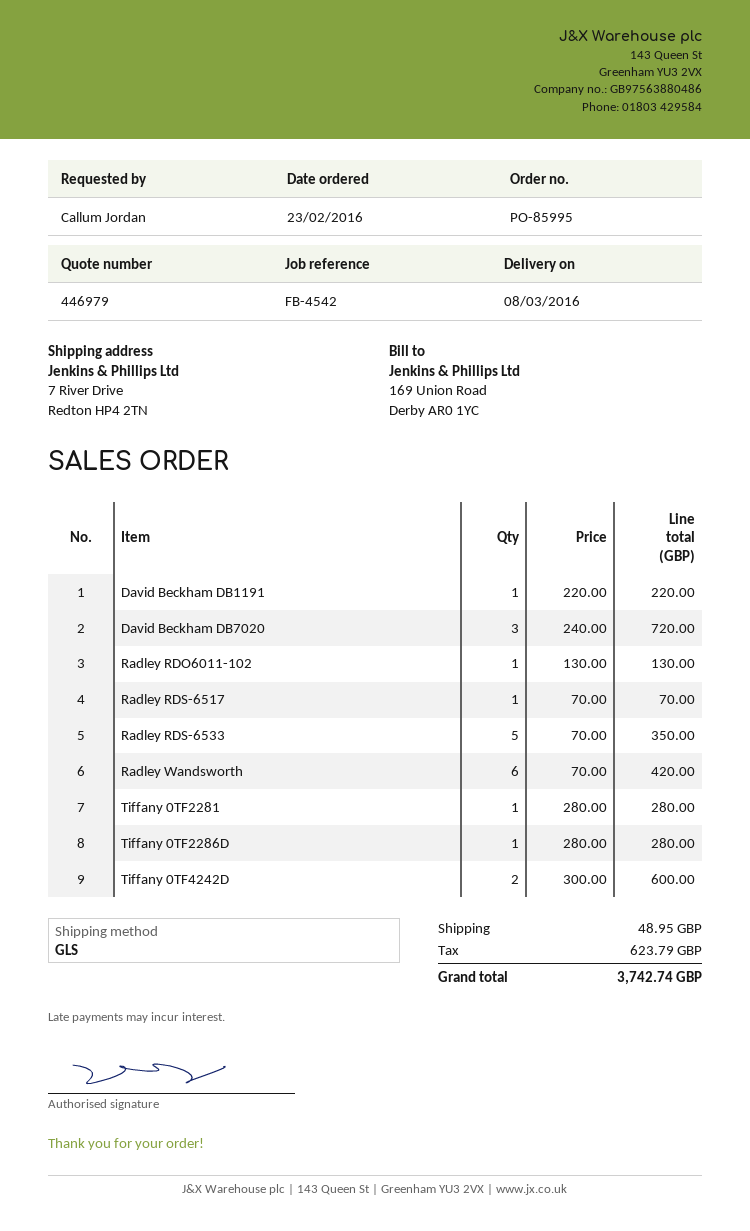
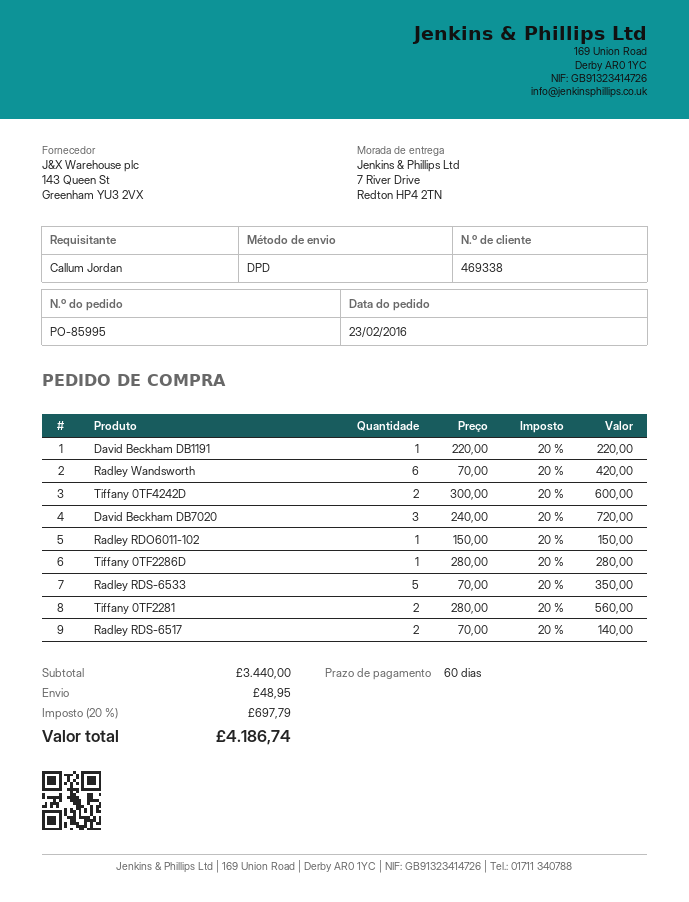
shipping method: GLS -> DPD
Radley RDO6011-102: 1 x 130.00 = 130.00 -> 1 x 150.00 = 150.00
Radley RDS-6517: 1 x 70.00 = 70.00 -> 2 x 70.00 = 140.00
Tiffany 0TF2281: 1 x 280.00 = 280.00 -> 2 x 280.00 = 560.00
tax: 623.79 -> 697.79
total: 3742.74 -> 4186.74

